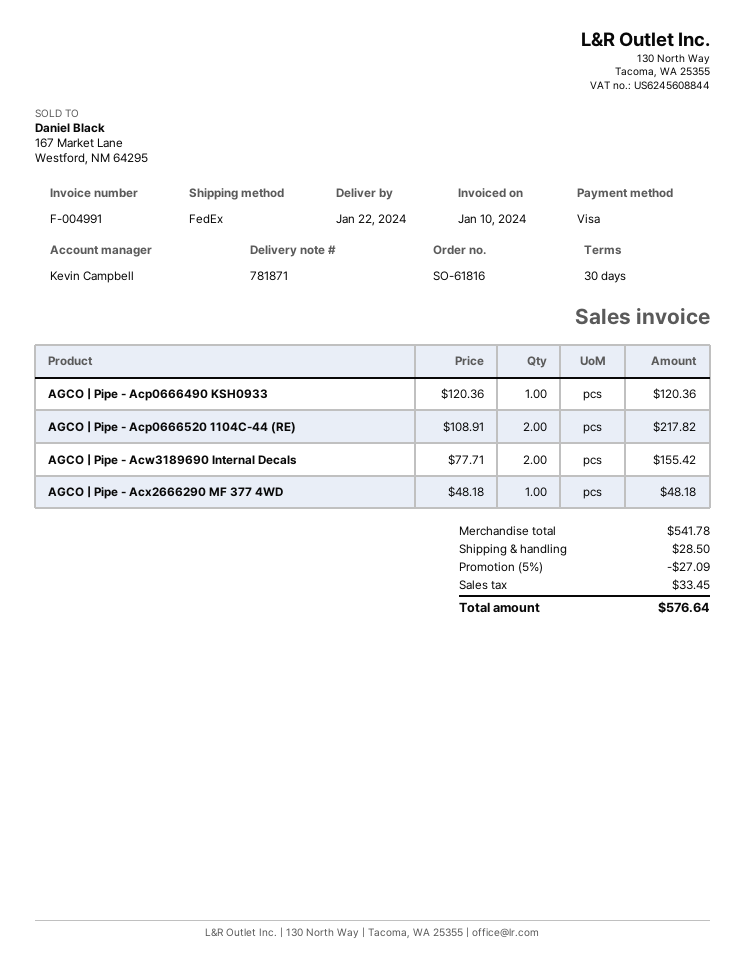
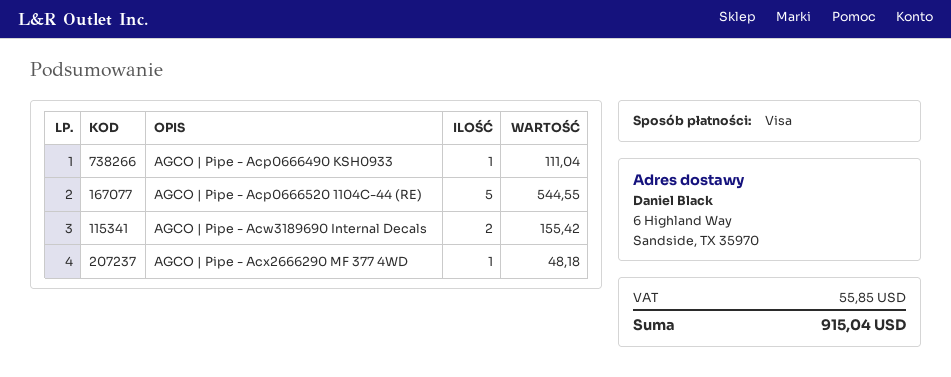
AGCO | Pipe - Acp0666490 KSH0933: 1 for 120.36 -> 1 for 111.04
AGCO | Pipe - Acp0666520 1104C-44 (RE): 2 for 217.82 -> 5 for 544.55
discount: 5% = 27.09 -> none
shipping: 28.50 -> none
tax: 33.45 -> 55.85
total: 576.64 -> 915.04

